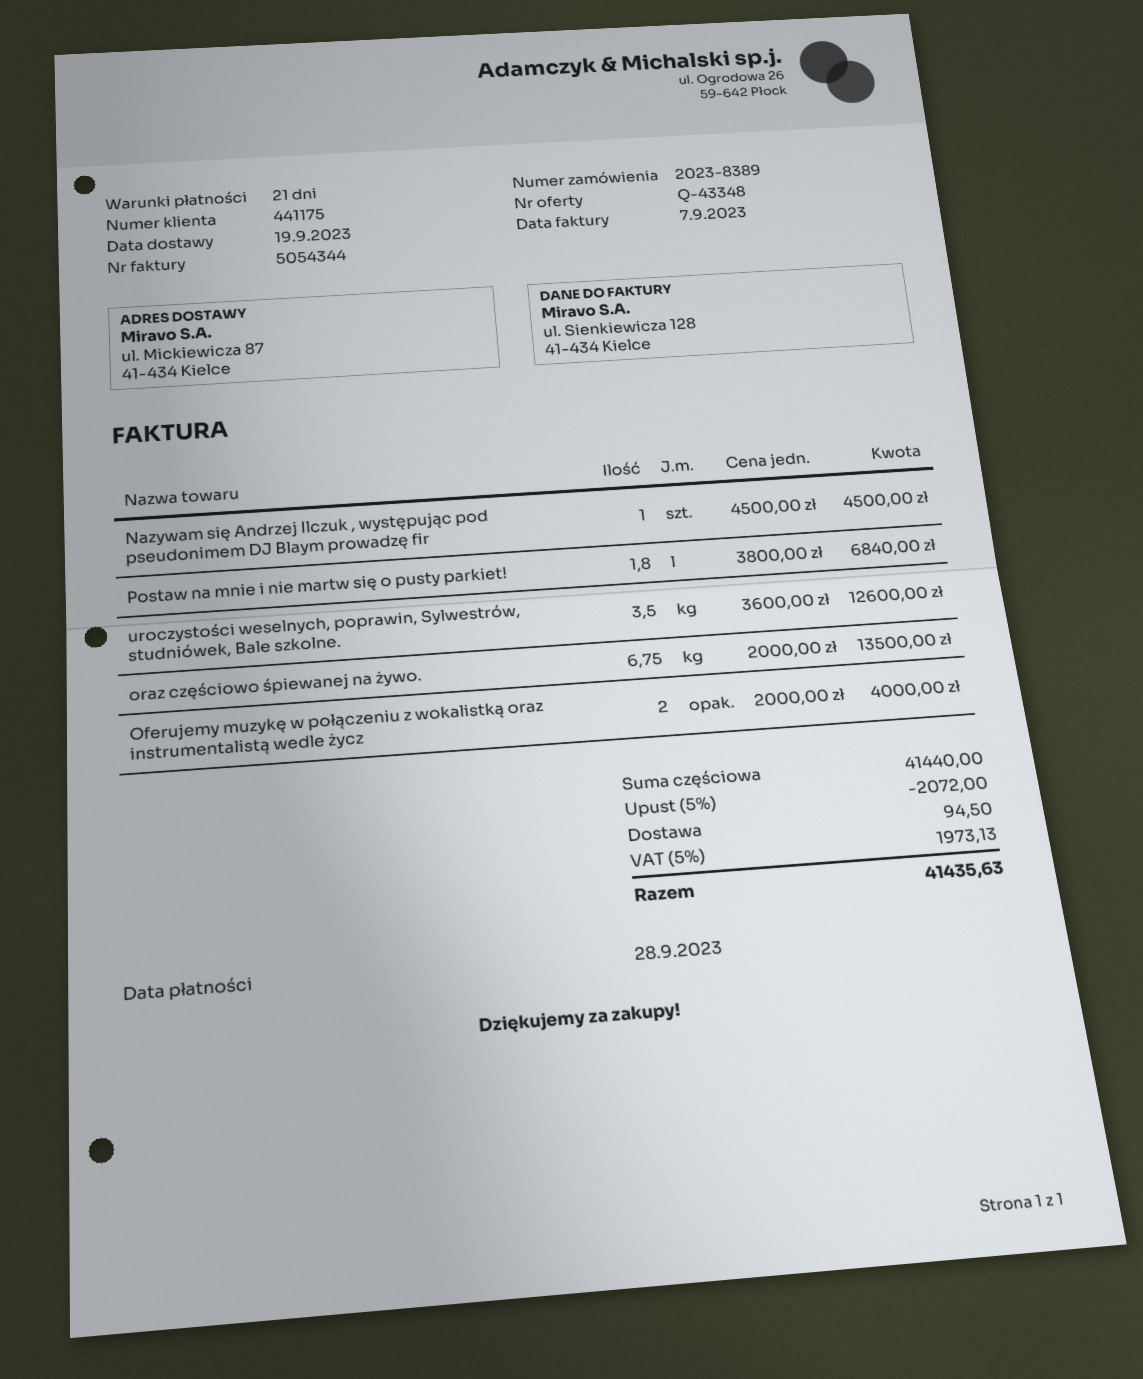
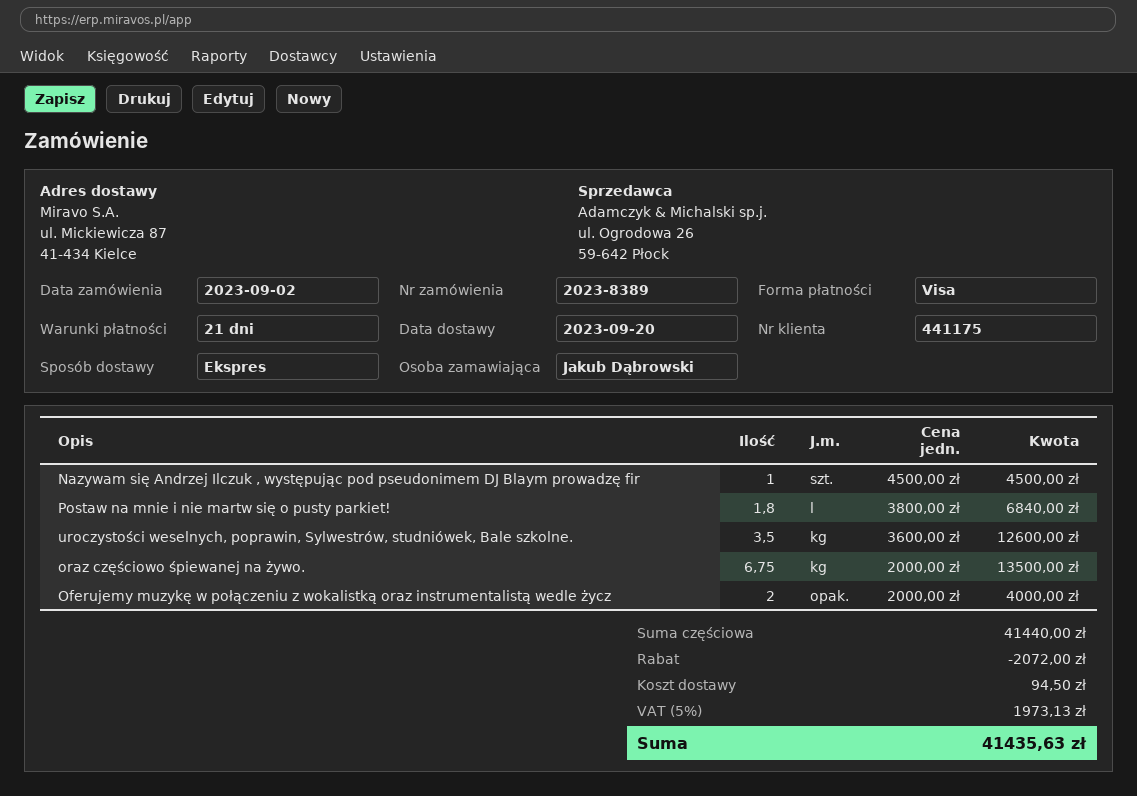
delivery date: 2023-09-19 -> 2023-09-20

